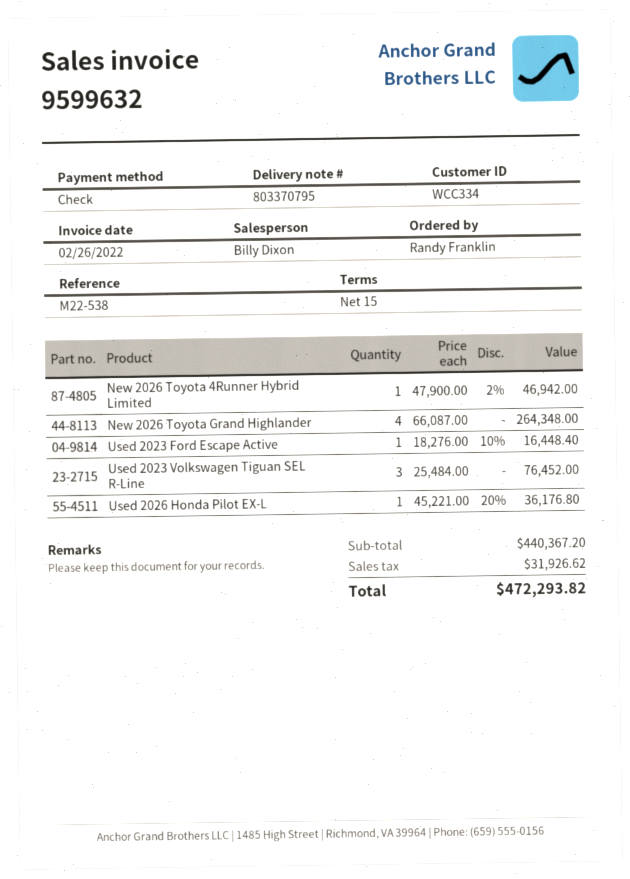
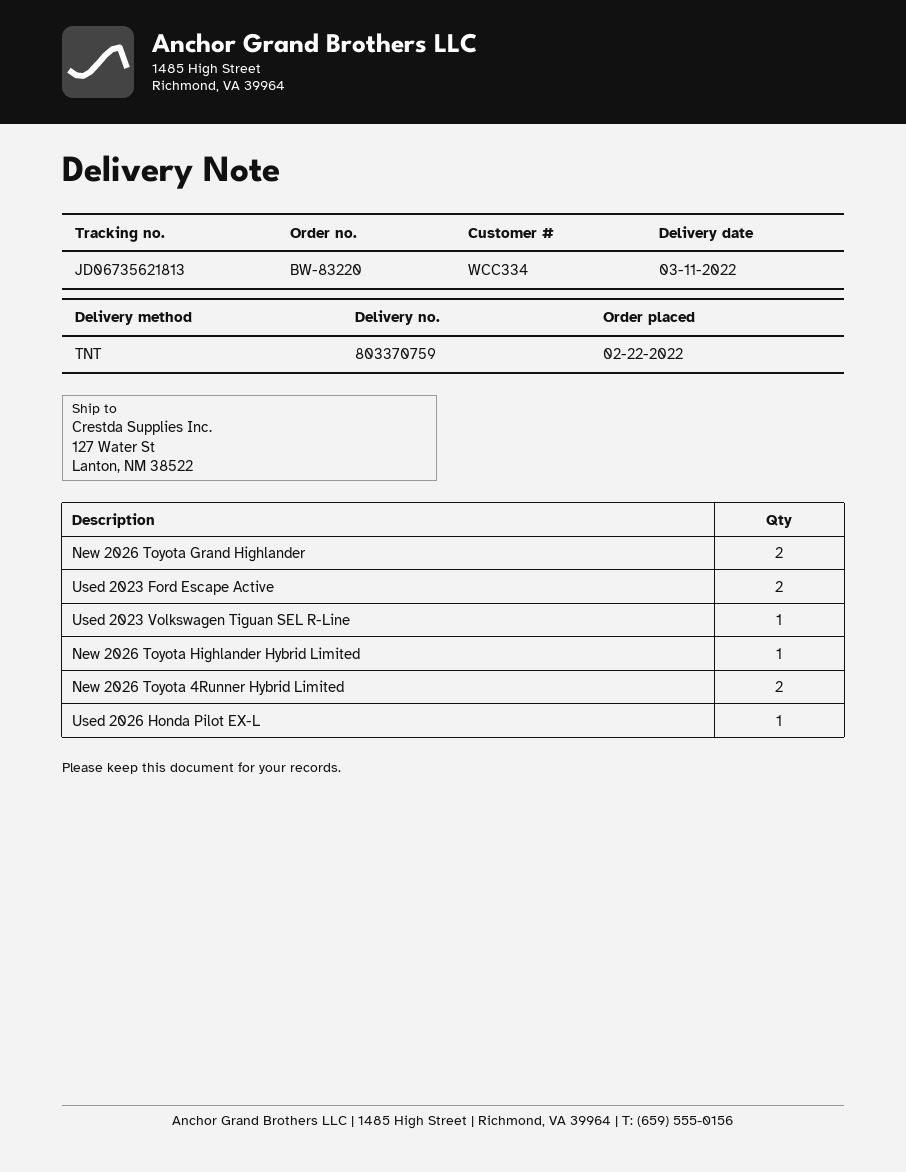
delivery note number: 803370795 -> 803370759
New 2026 Toyota 4Runner Hybrid Limited: 1 -> 2
New 2026 Toyota Grand Highlander: 4 -> 2
Used 2023 Ford Escape Active: 1 -> 2
Used 2023 Volkswagen Tiguan SEL R-Line: 3 -> 1
New 2026 Toyota Highlander Hybrid Limited: none -> 1

